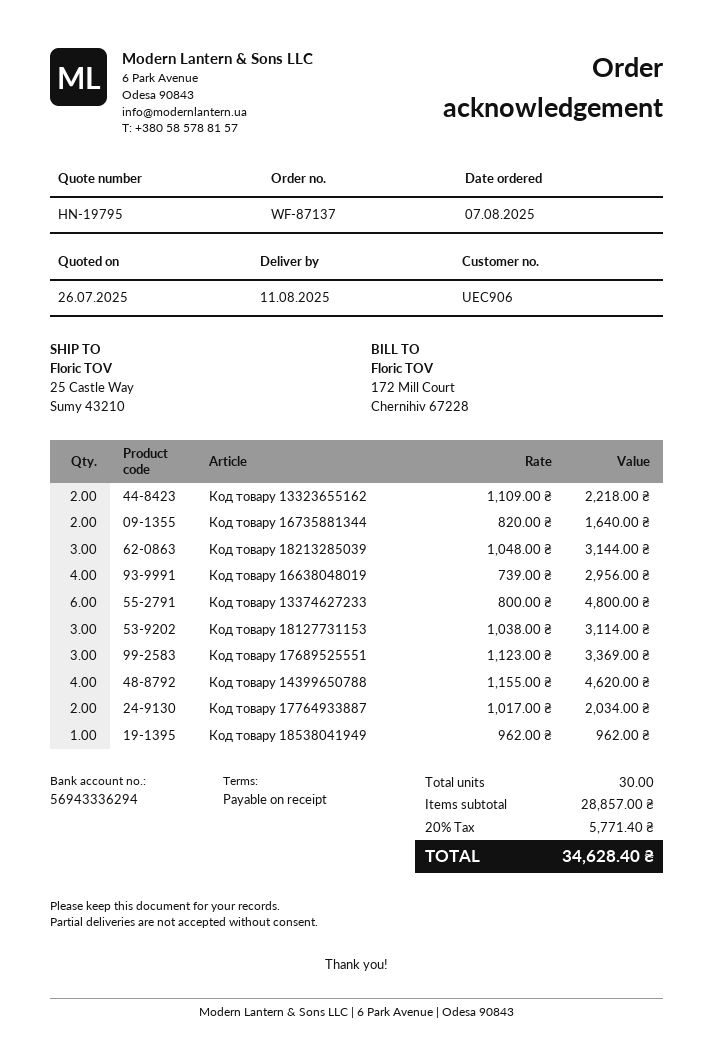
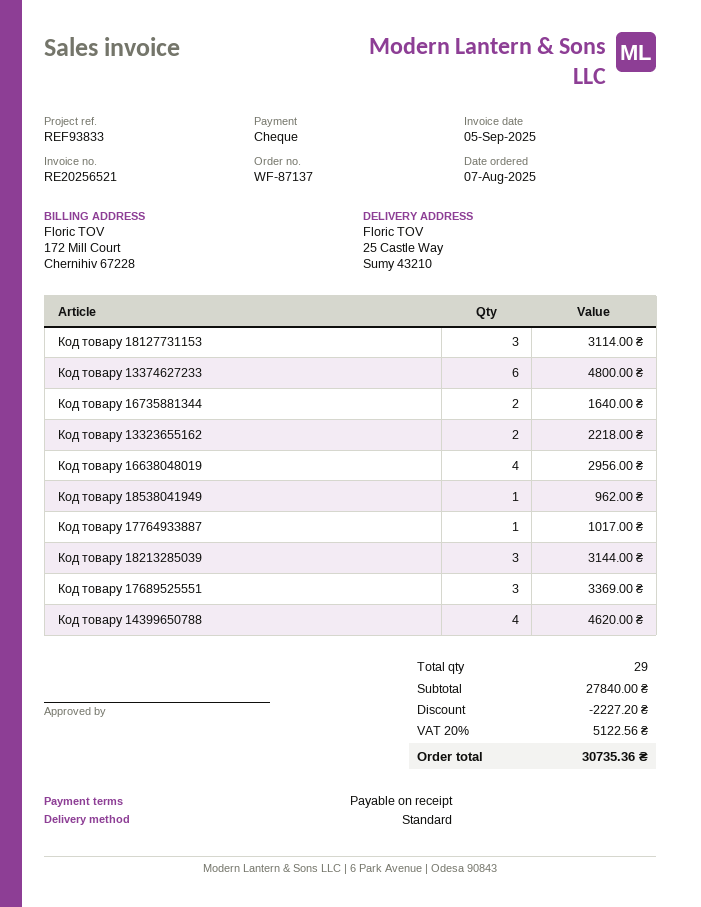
Код товару 17764933887: 2 for 2034.00 -> 1 for 1017.00
total quantity: 30 -> 29
subtotal: 28857.00 -> 27840.00
discount: none -> 2227.20
tax: 20% = 5771.40 -> 20% = 5122.56
total: 34628.40 -> 30735.36

